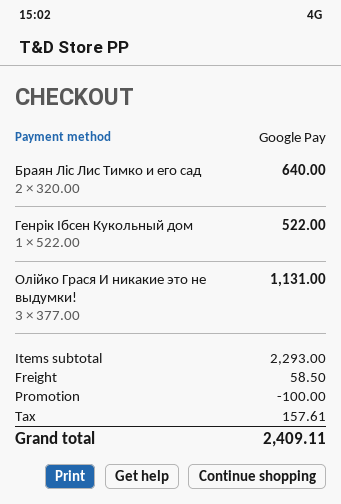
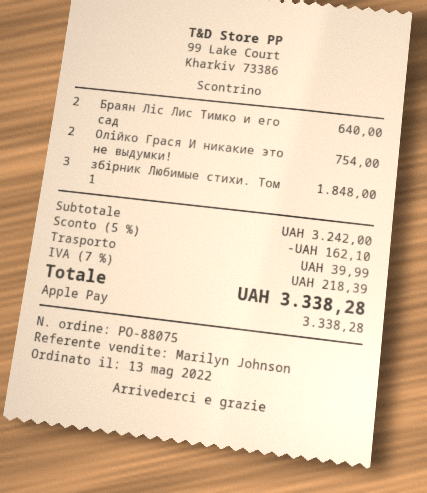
payment method: Google Pay -> Apple Pay
Генрік Ібсен Кукольный дом: 1 for 522.00 -> none
Олійко Грася И никакие это не выдумки!: 3 for 1131.00 -> 2 for 754.00
збірник Любимые стихи. Том 1: none -> 3 for 1848.00
subtotal: 2293.00 -> 3242.00
discount: 100.00 -> 162.10
shipping: 58.50 -> 39.99
tax: 157.61 -> 218.39
total: 2409.11 -> 3338.28

